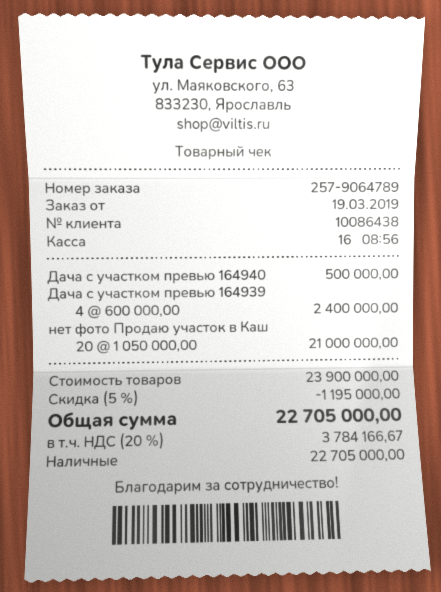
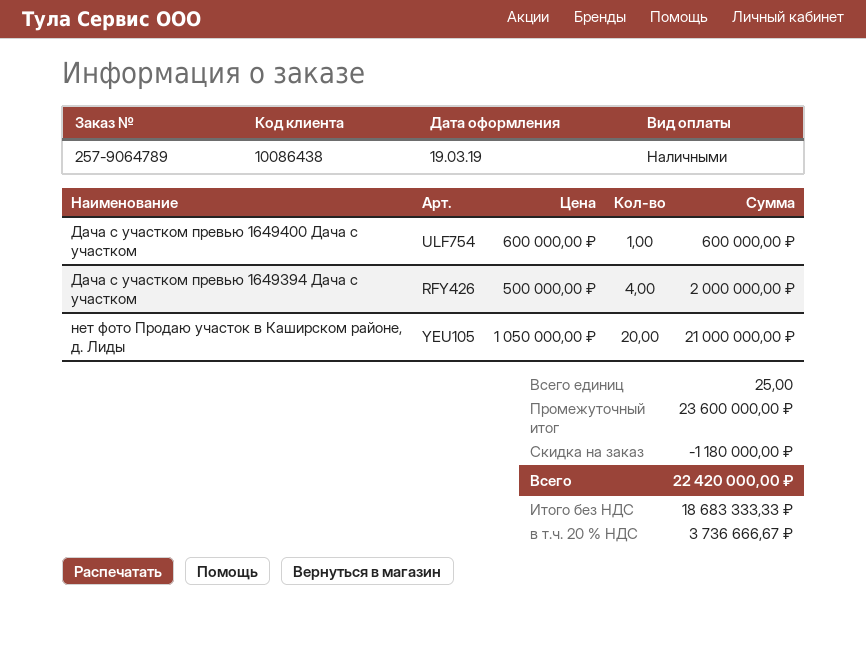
Дача с участком превью 164940: 1 x 500000.00 = 500000.00 -> 1 x 600000.00 = 600000.00
Дача с участком превью 164939: 4 x 600000.00 = 2400000.00 -> 4 x 500000.00 = 2000000.00
subtotal: 23900000.00 -> 23600000.00
discount: 1195000.00 -> 1180000.00
tax: 20% = 3784166.67 -> 20% = 3736666.67
total: 22705000.00 -> 22420000.00

